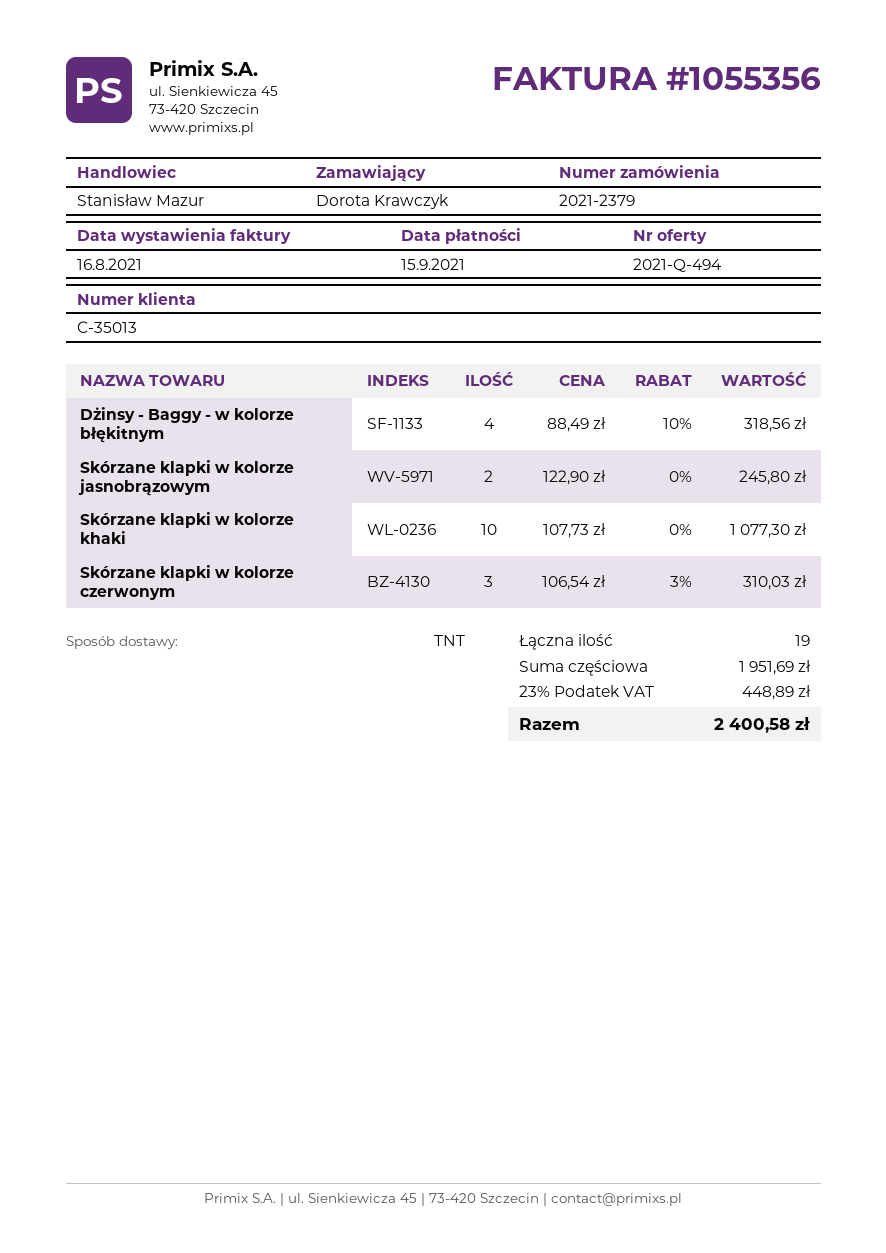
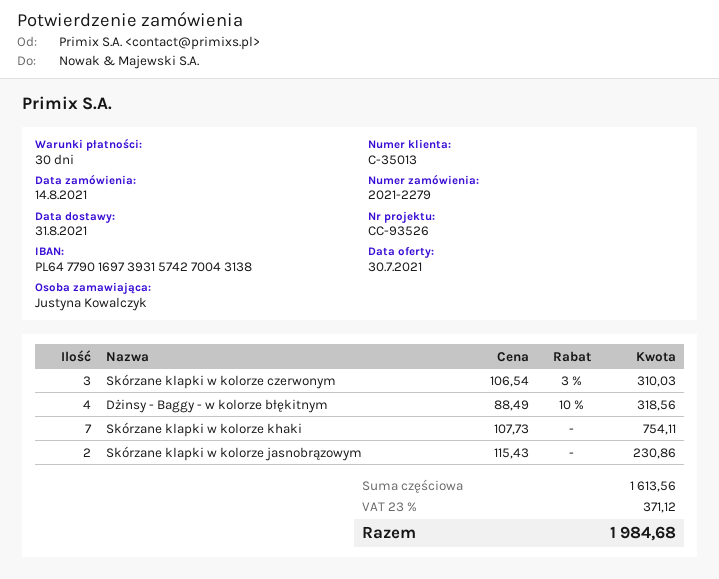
order number: 2021-2379 -> 2021-2279
ordered by: Dorota Krawczyk -> Justyna Kowalczyk
Skórzane klapki w kolorze jasnobrązowym: 2 x 122.90 = 245.80 -> 2 x 115.43 = 230.86
Skórzane klapki w kolorze khaki: 10 x 107.73 = 1077.30 -> 7 x 107.73 = 754.11
subtotal: 1951.69 -> 1613.56
tax: 23% = 448.89 -> 23% = 371.12
total: 2400.58 -> 1984.68

